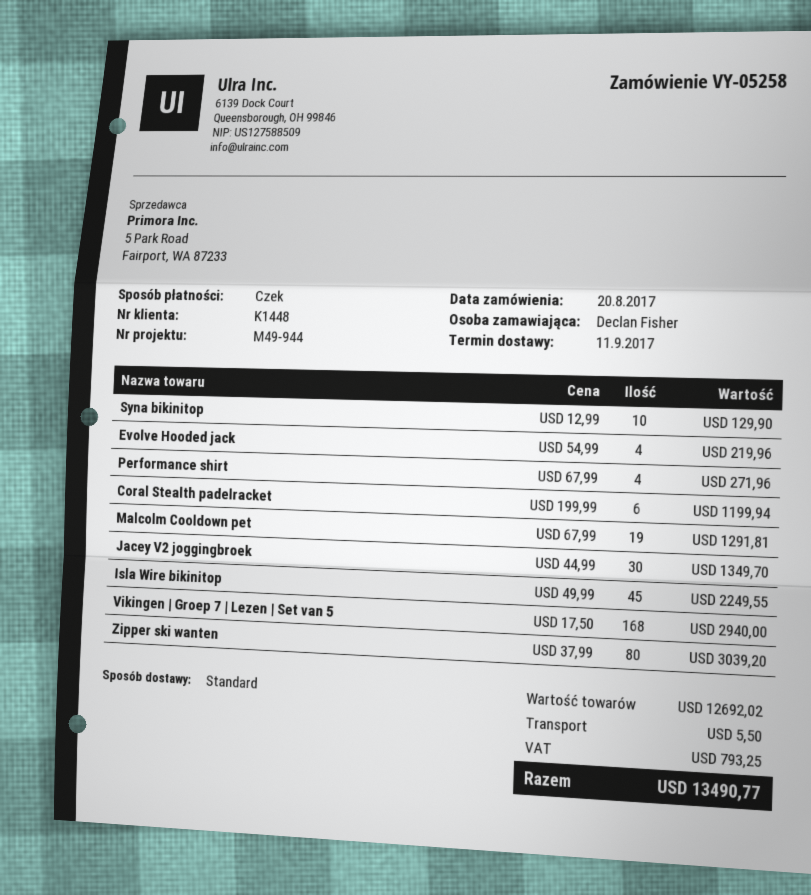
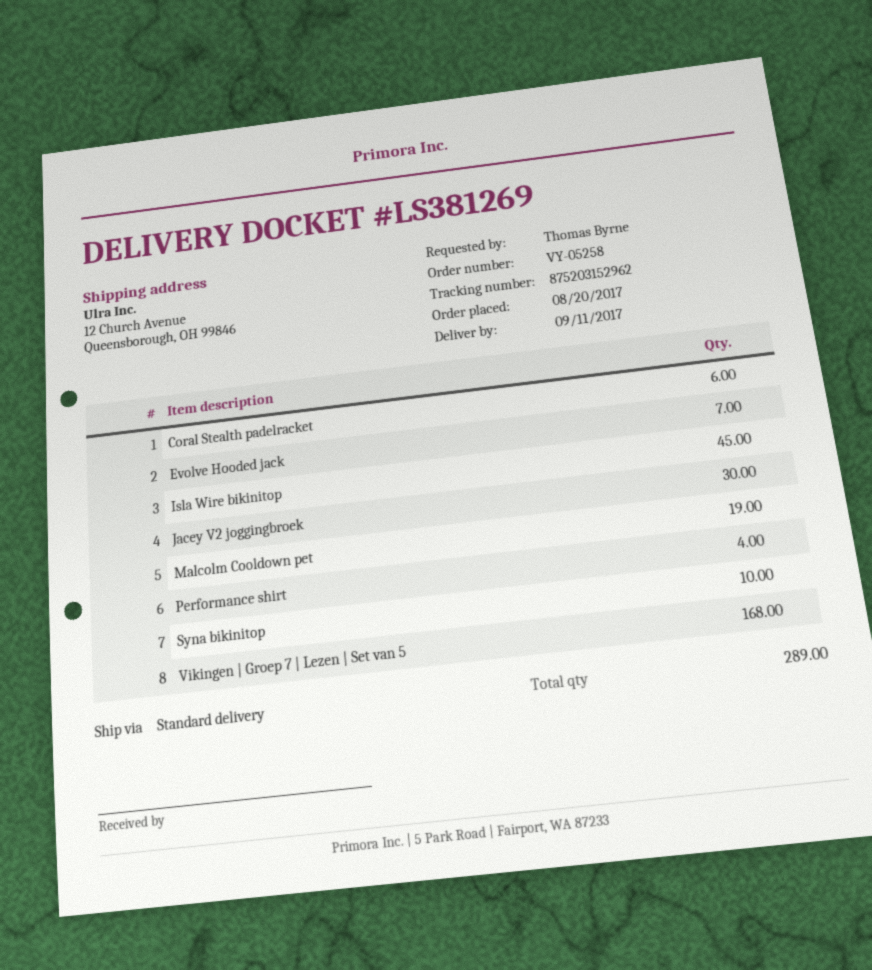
ordered by: Declan Fisher -> Thomas Byrne
Evolve Hooded jack: 4 -> 7
Zipper ski wanten: 80 -> none

